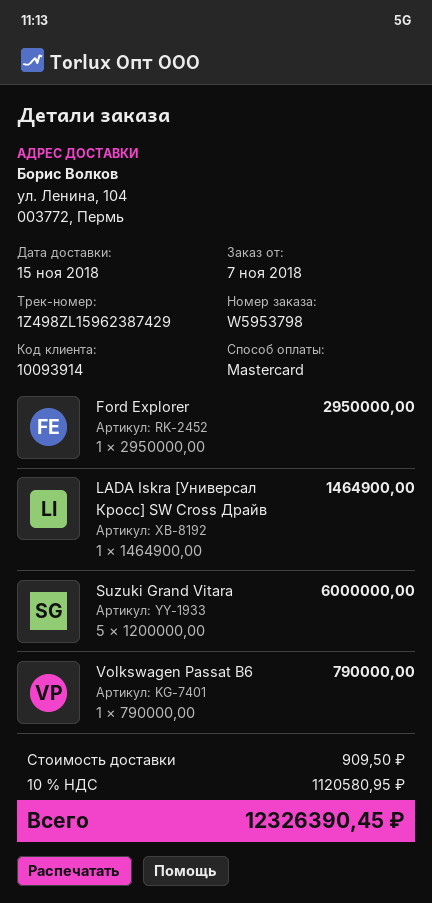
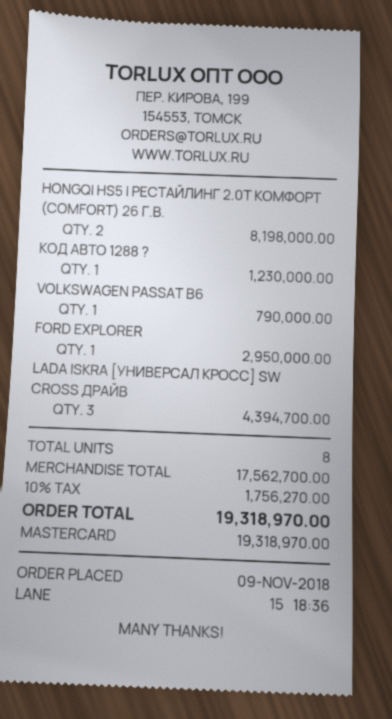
order date: 2018-11-07 -> 2018-11-09
LADA Iskra [Универсал Кросс] SW Cross Драйв: 1 for 1464900.00 -> 3 for 4394700.00
Suzuki Grand Vitara: 5 for 6000000.00 -> none
HONGQI HS5 I РЕСТАЙЛИНГ 2.0T КОМФОРТ (COMFORT) 26 Г.В.: none -> 2 for 8198000.00
КОД АВТО 1288 ?: none -> 1 for 1230000.00
shipping: 909.50 -> none
tax: 10% = 1120580.95 -> 10% = 1756270.00
total: 12326390.45 -> 19318970.00

